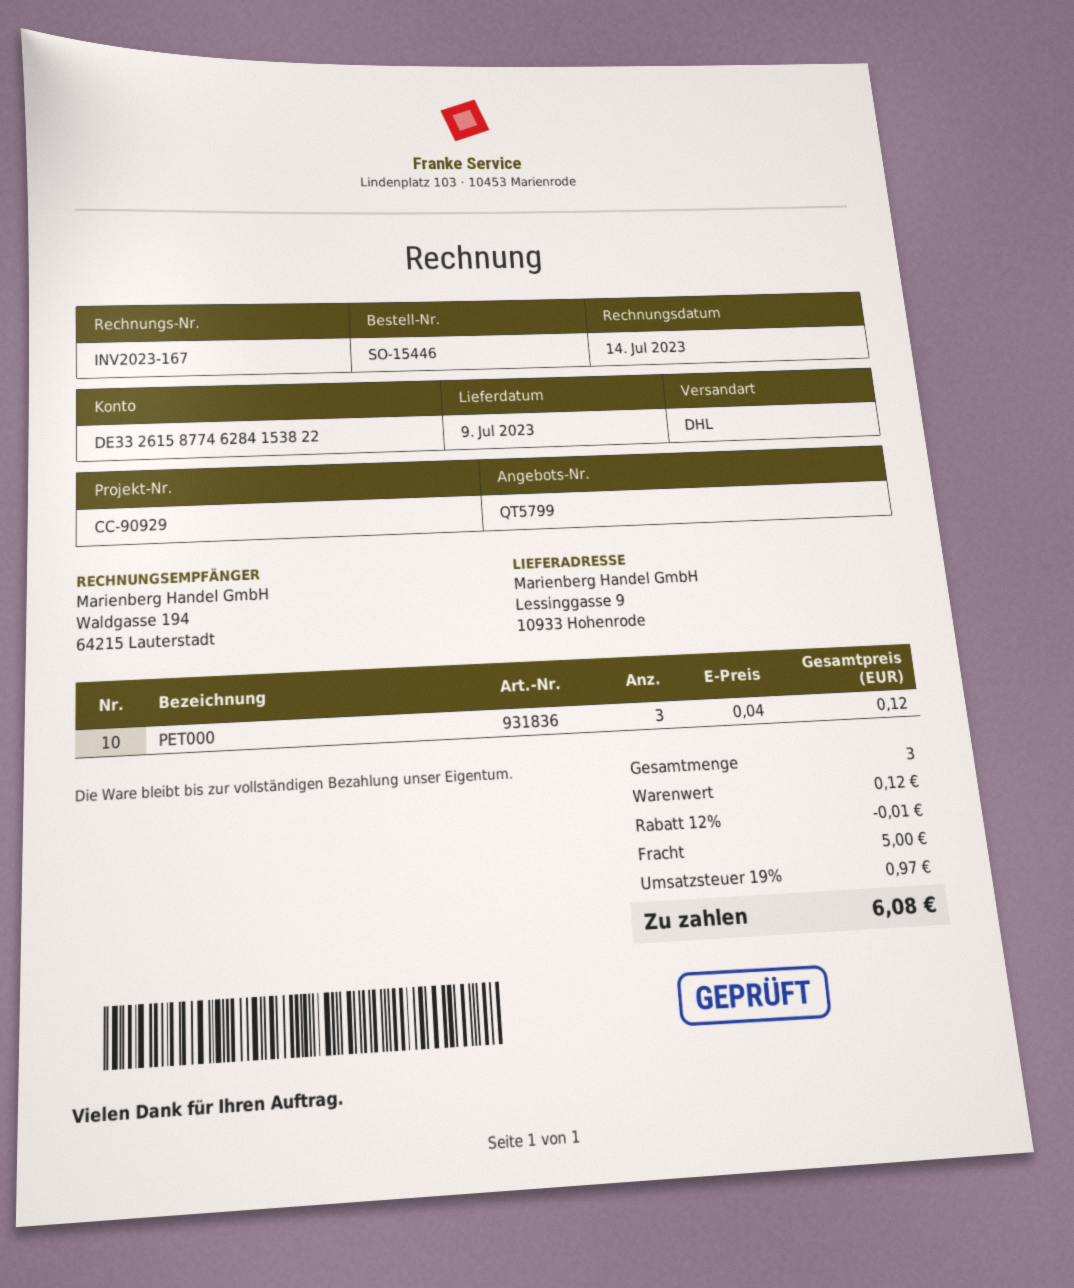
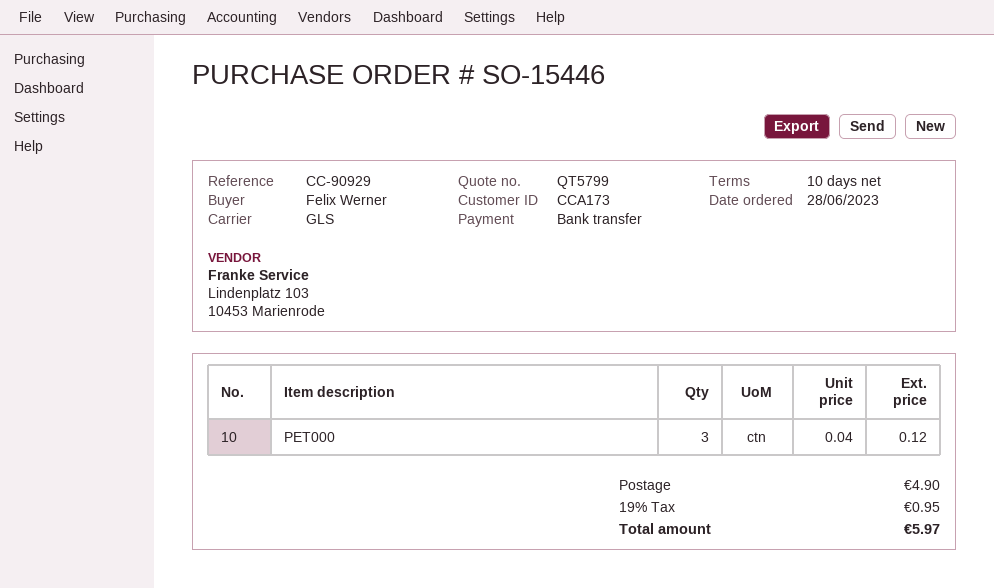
shipping method: DHL -> GLS
discount: 12% = 0.01 -> none
shipping: 5.00 -> 4.90
tax: 19% = 0.97 -> 19% = 0.95
total: 6.08 -> 5.97

